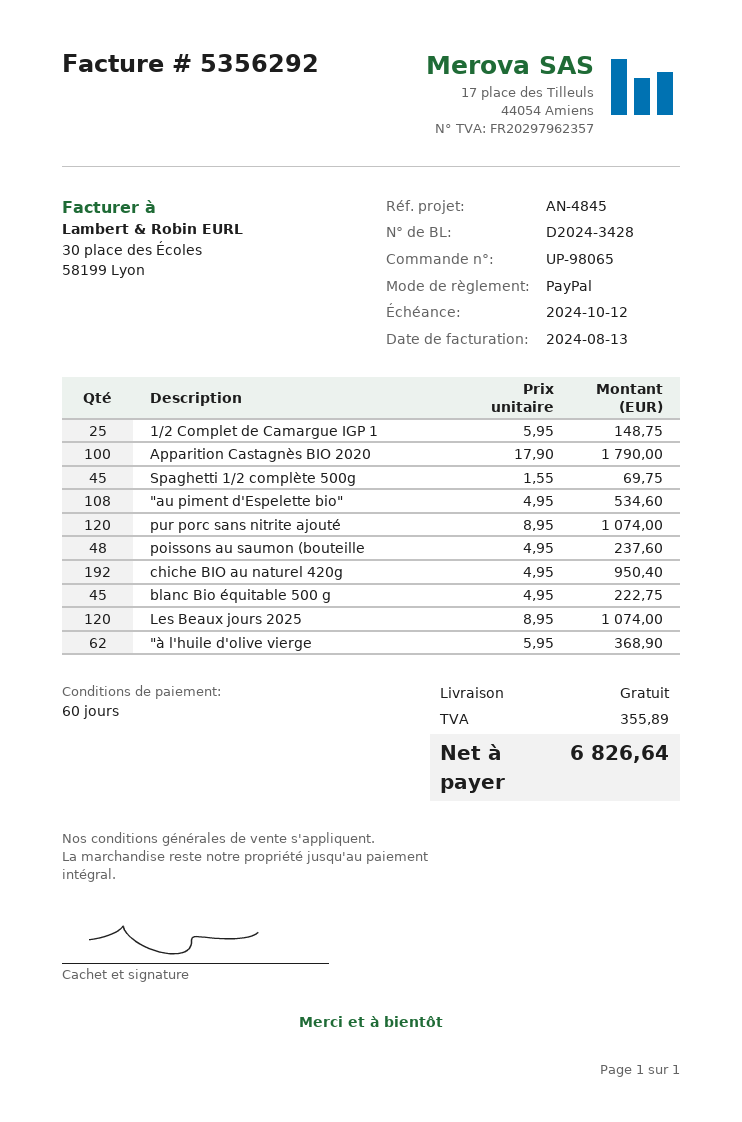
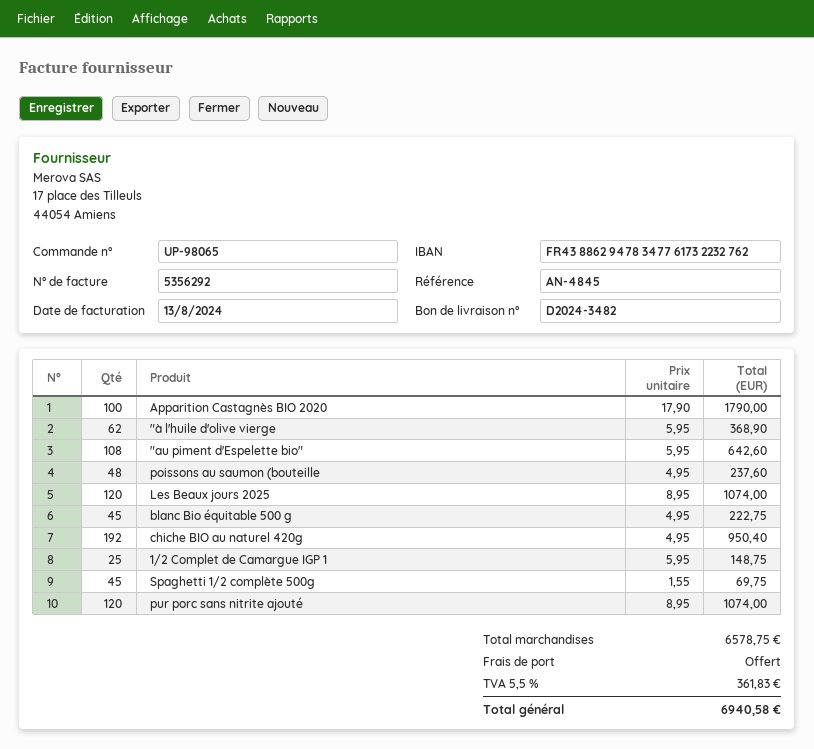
delivery note number: D2024-3428 -> D2024-3482
"au piment d'Espelette bio": 108 x 4.95 = 534.60 -> 108 x 5.95 = 642.60
tax: 355.89 -> 361.83
total: 6826.64 -> 6940.58

